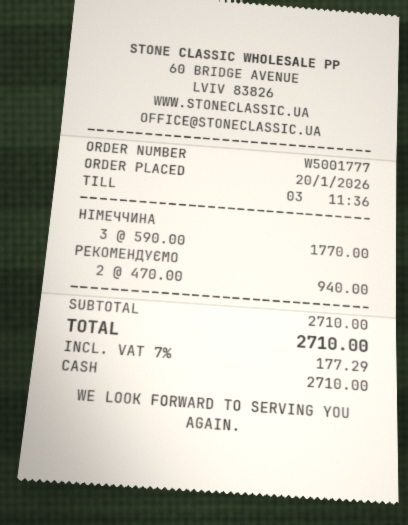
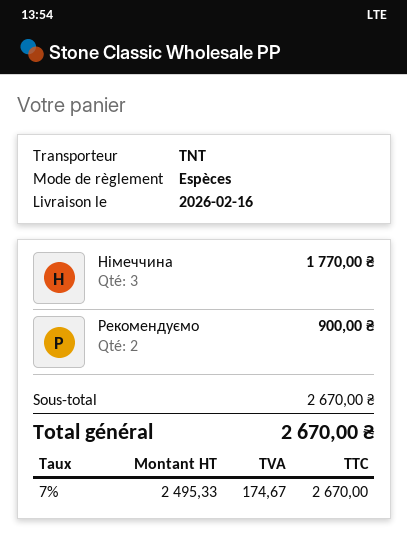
РЕКОМЕНДУЄМО: 2 for 940.00 -> 2 for 900.00
subtotal: 2710.00 -> 2670.00
tax: 7% = 177.29 -> 7% = 174.67
total: 2710.00 -> 2670.00

